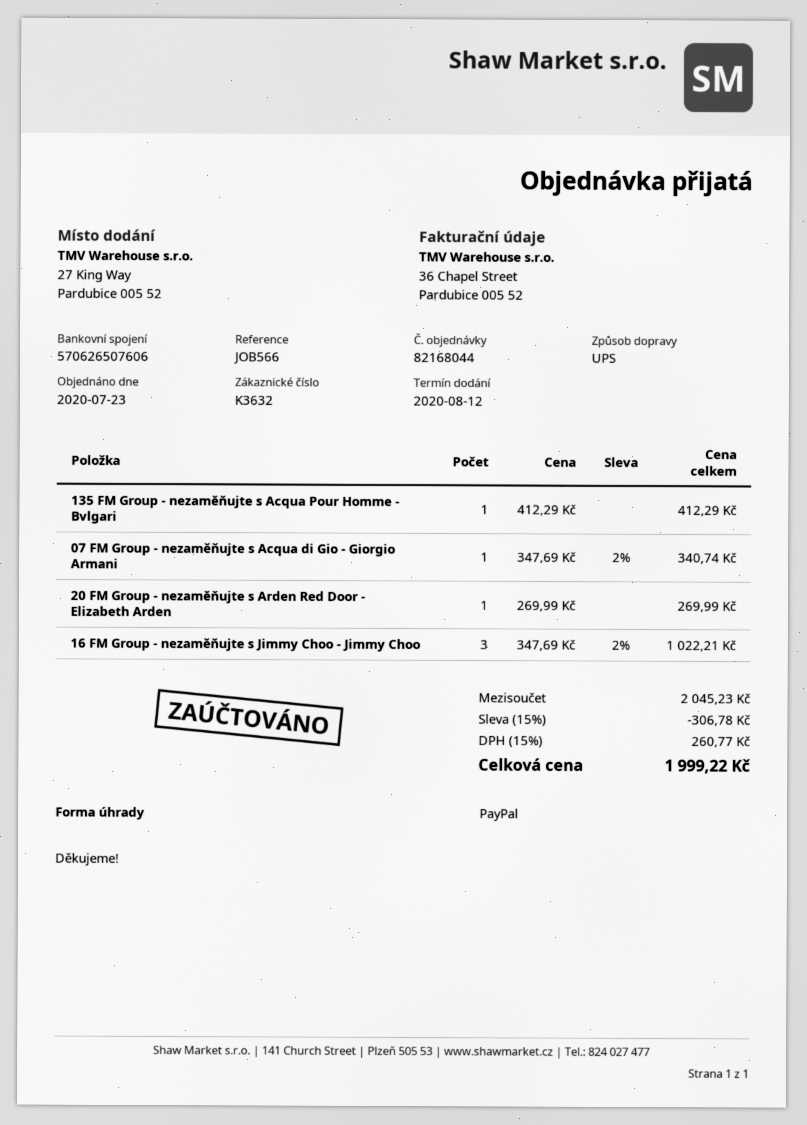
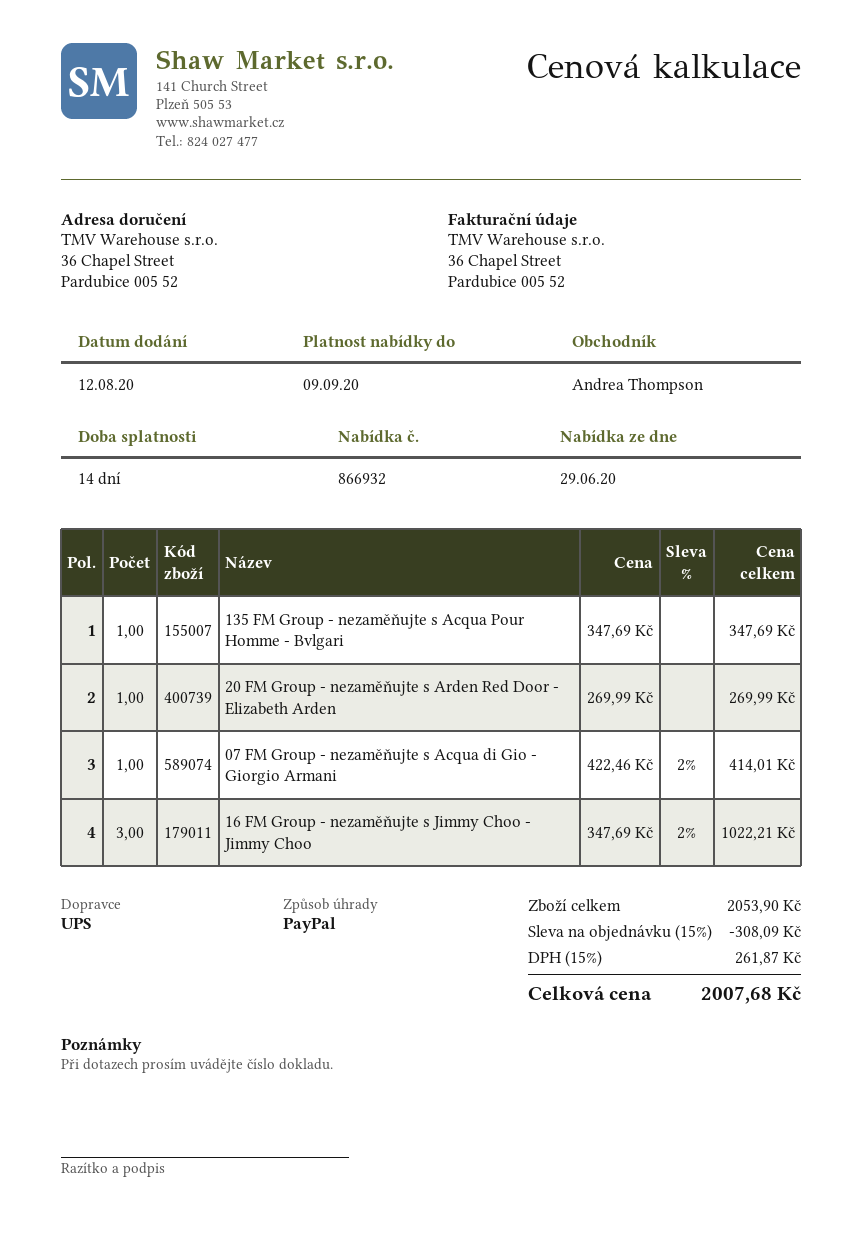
ship to: 27 King Way, Pardubice 005 52 -> 36 Chapel Street, Pardubice 005 52
135 FM Group - nezaměňujte s Acqua Pour Homme - Bvlgari: 1 x 412.29 = 412.29 -> 1 x 347.69 = 347.69
07 FM Group - nezaměňujte s Acqua di Gio - Giorgio Armani: 1 x 347.69 - 2% = 340.74 -> 1 x 422.46 - 2% = 414.01
subtotal: 2045.23 -> 2053.90
discount: 15% = 306.78 -> 15% = 308.09
tax: 15% = 260.77 -> 15% = 261.87
total: 1999.22 -> 2007.68

